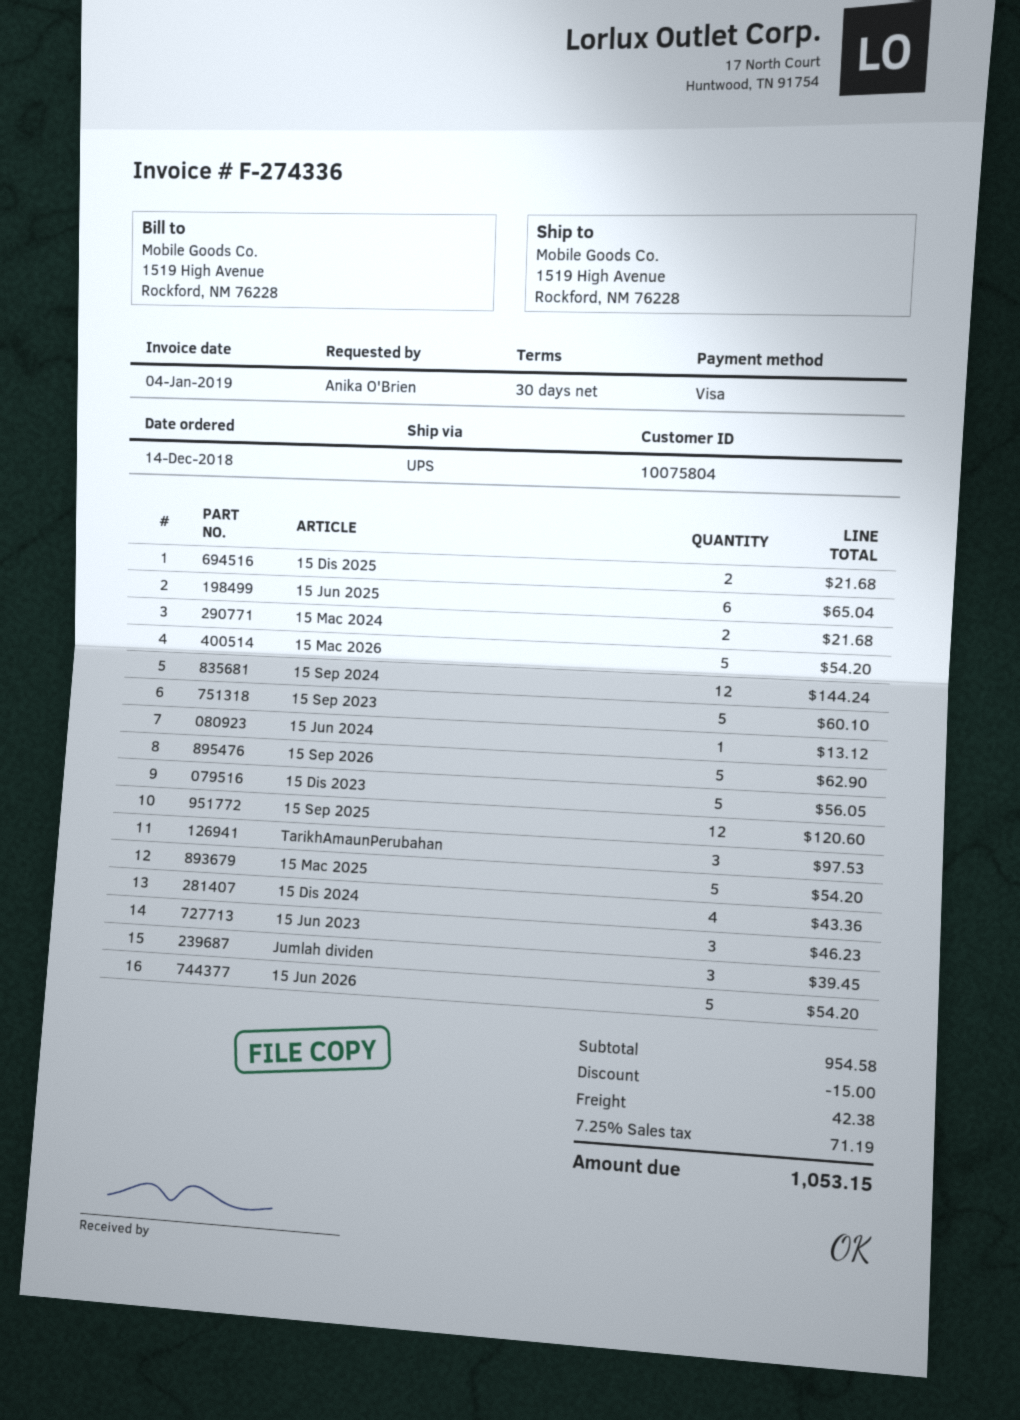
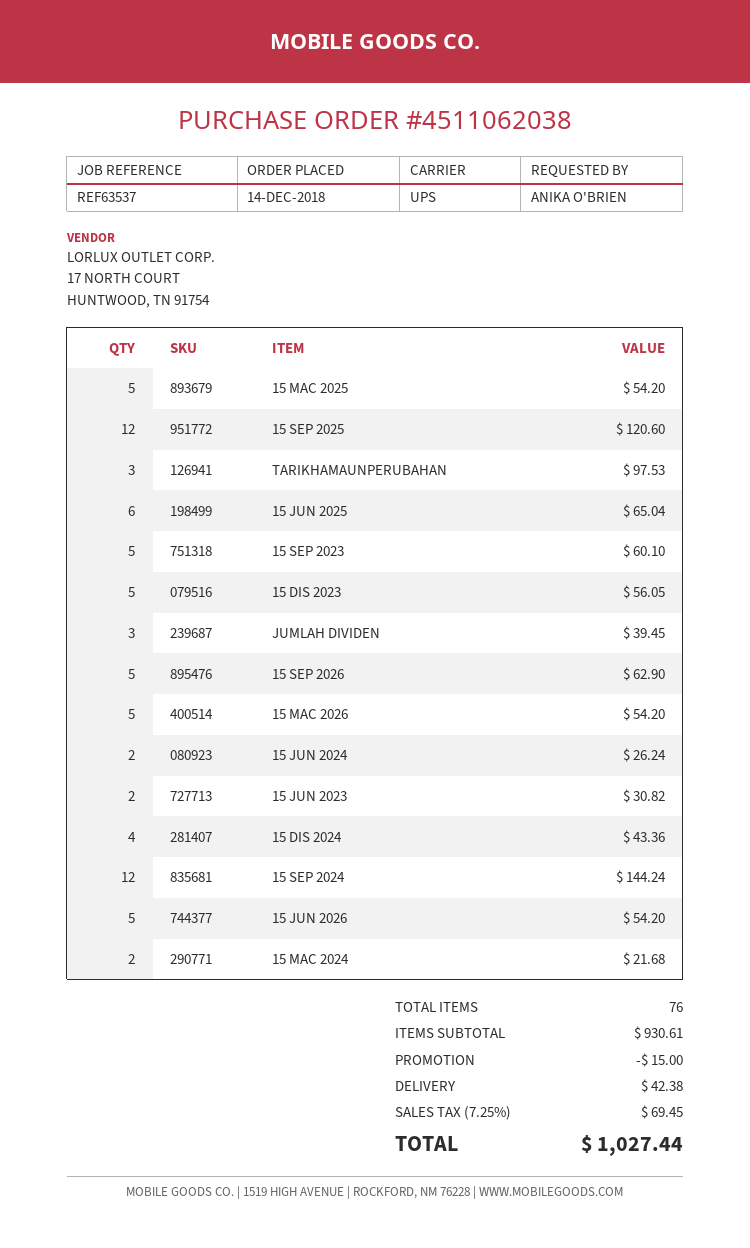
15 Dis 2025: 2 for 21.68 -> none
15 Jun 2024: 1 for 13.12 -> 2 for 26.24
15 Jun 2023: 3 for 46.23 -> 2 for 30.82
subtotal: 954.58 -> 930.61
tax: 7.25% = 71.19 -> 7.25% = 69.45
total: 1053.15 -> 1027.44

